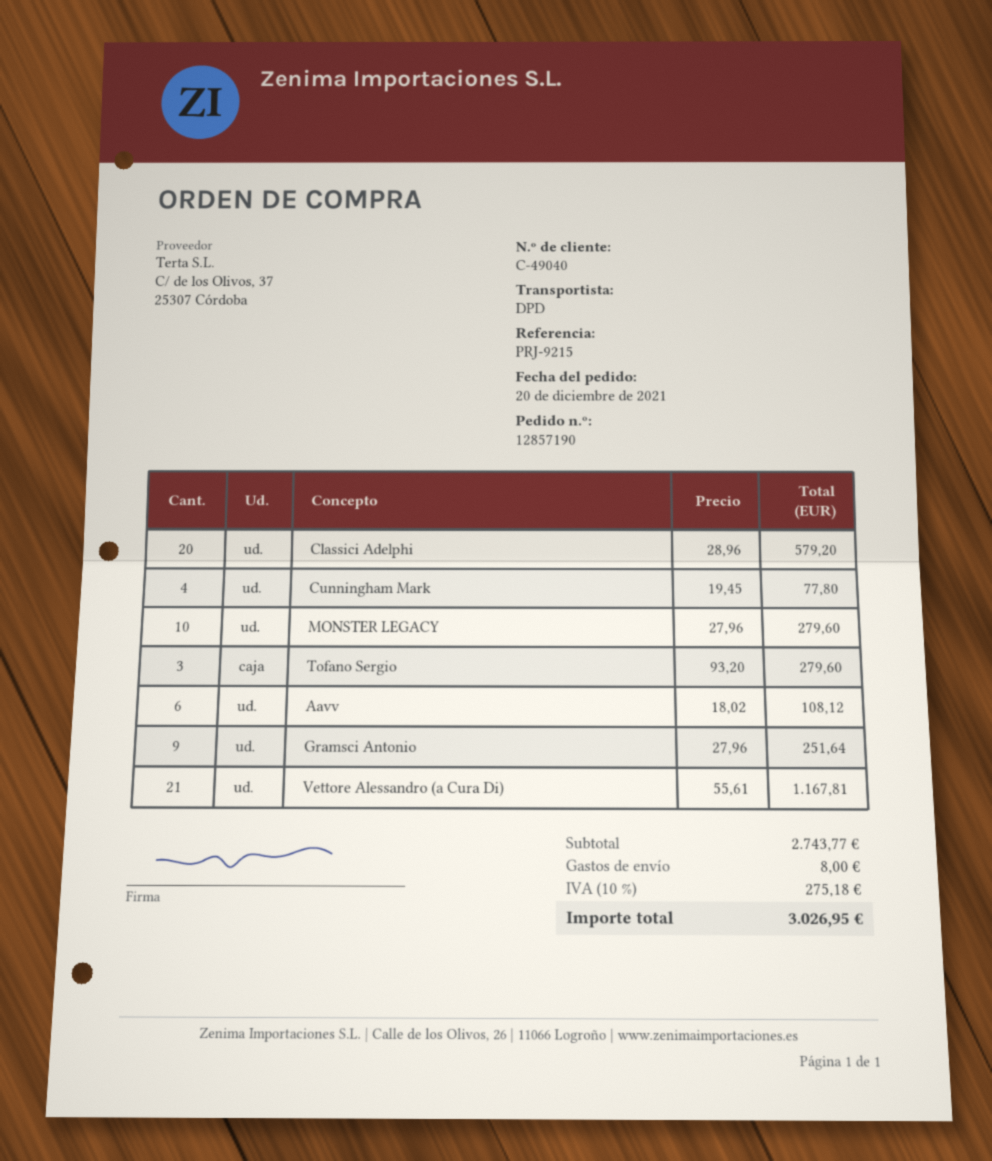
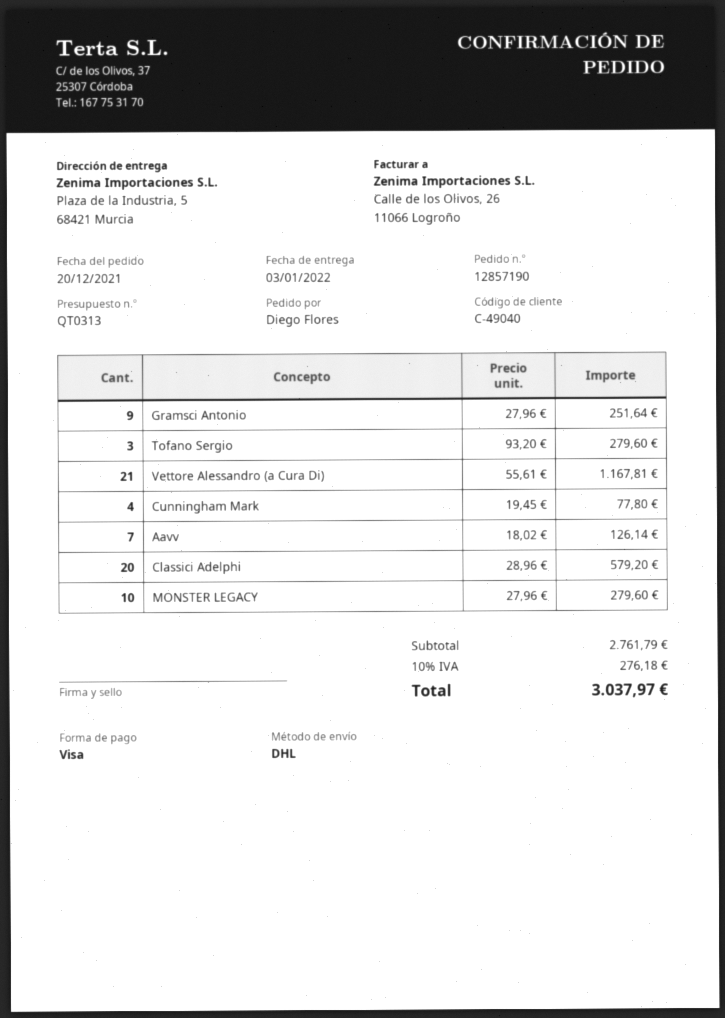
shipping method: DPD -> DHL
Aavv: 6 x 18.02 = 108.12 -> 7 x 18.02 = 126.14
subtotal: 2743.77 -> 2761.79
shipping: 8.00 -> none
tax: 10% = 275.18 -> 10% = 276.18
total: 3026.95 -> 3037.97

